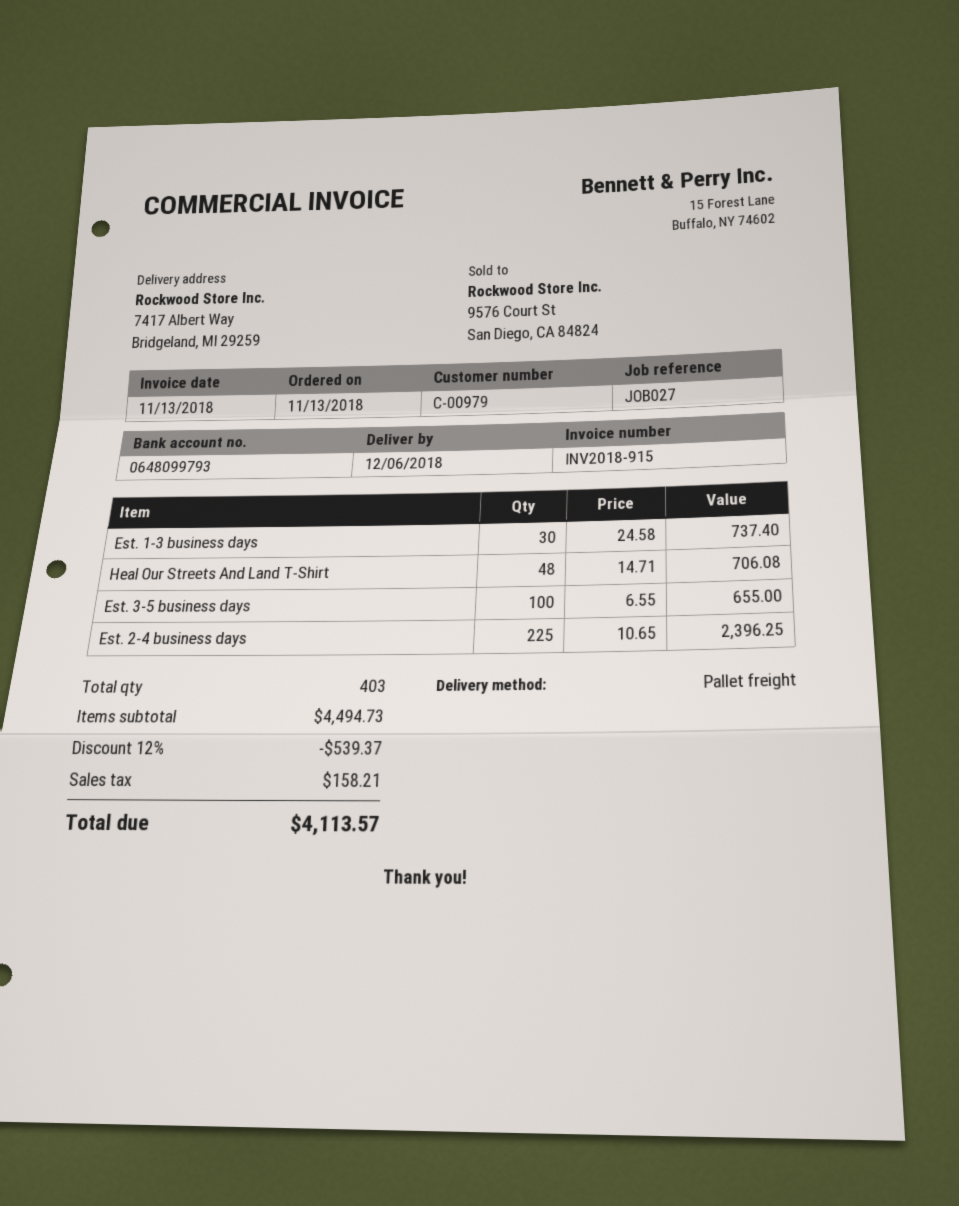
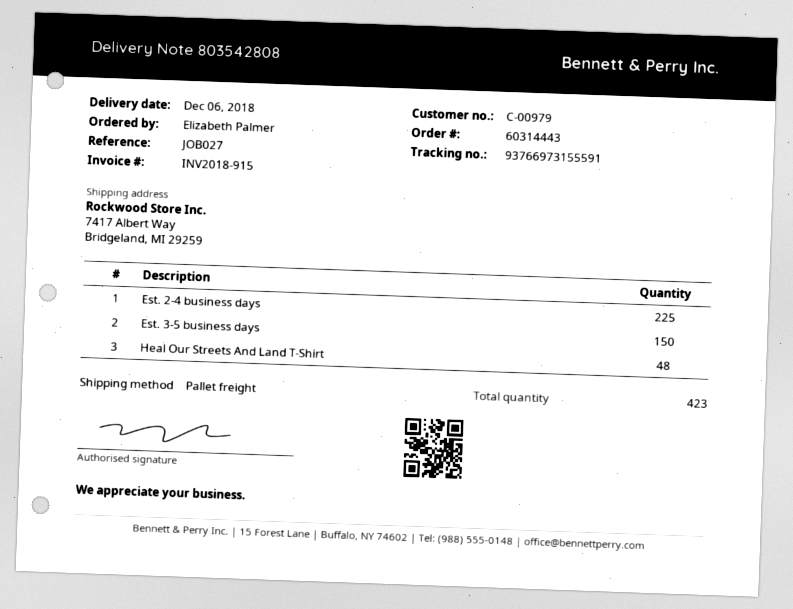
Est. 1-3 business days: 30 -> none
Est. 3-5 business days: 100 -> 150
total quantity: 403 -> 423

